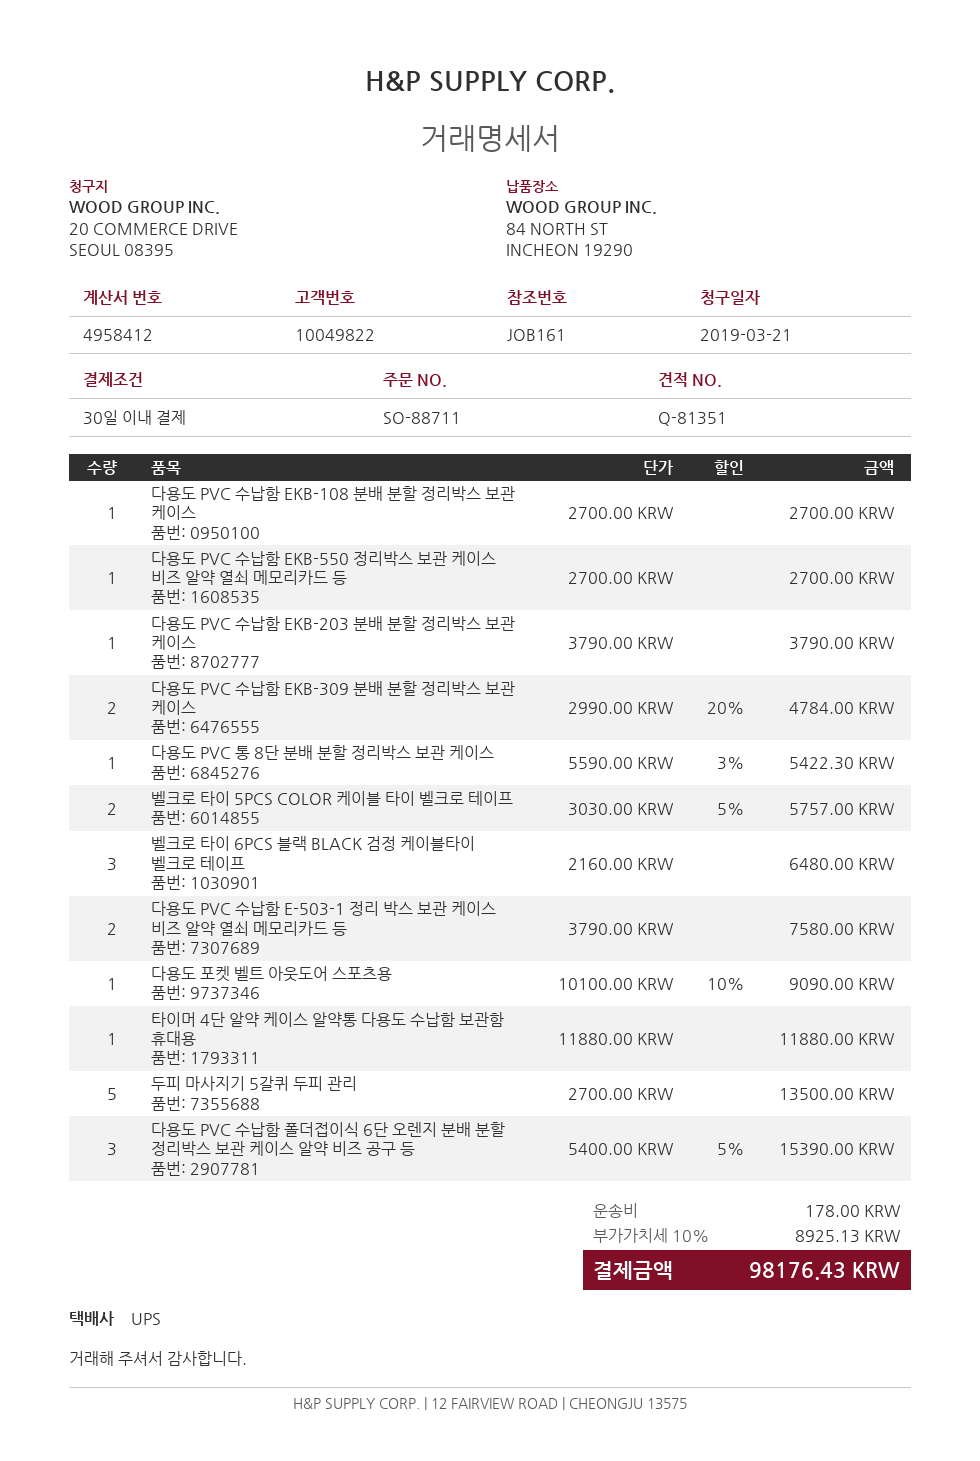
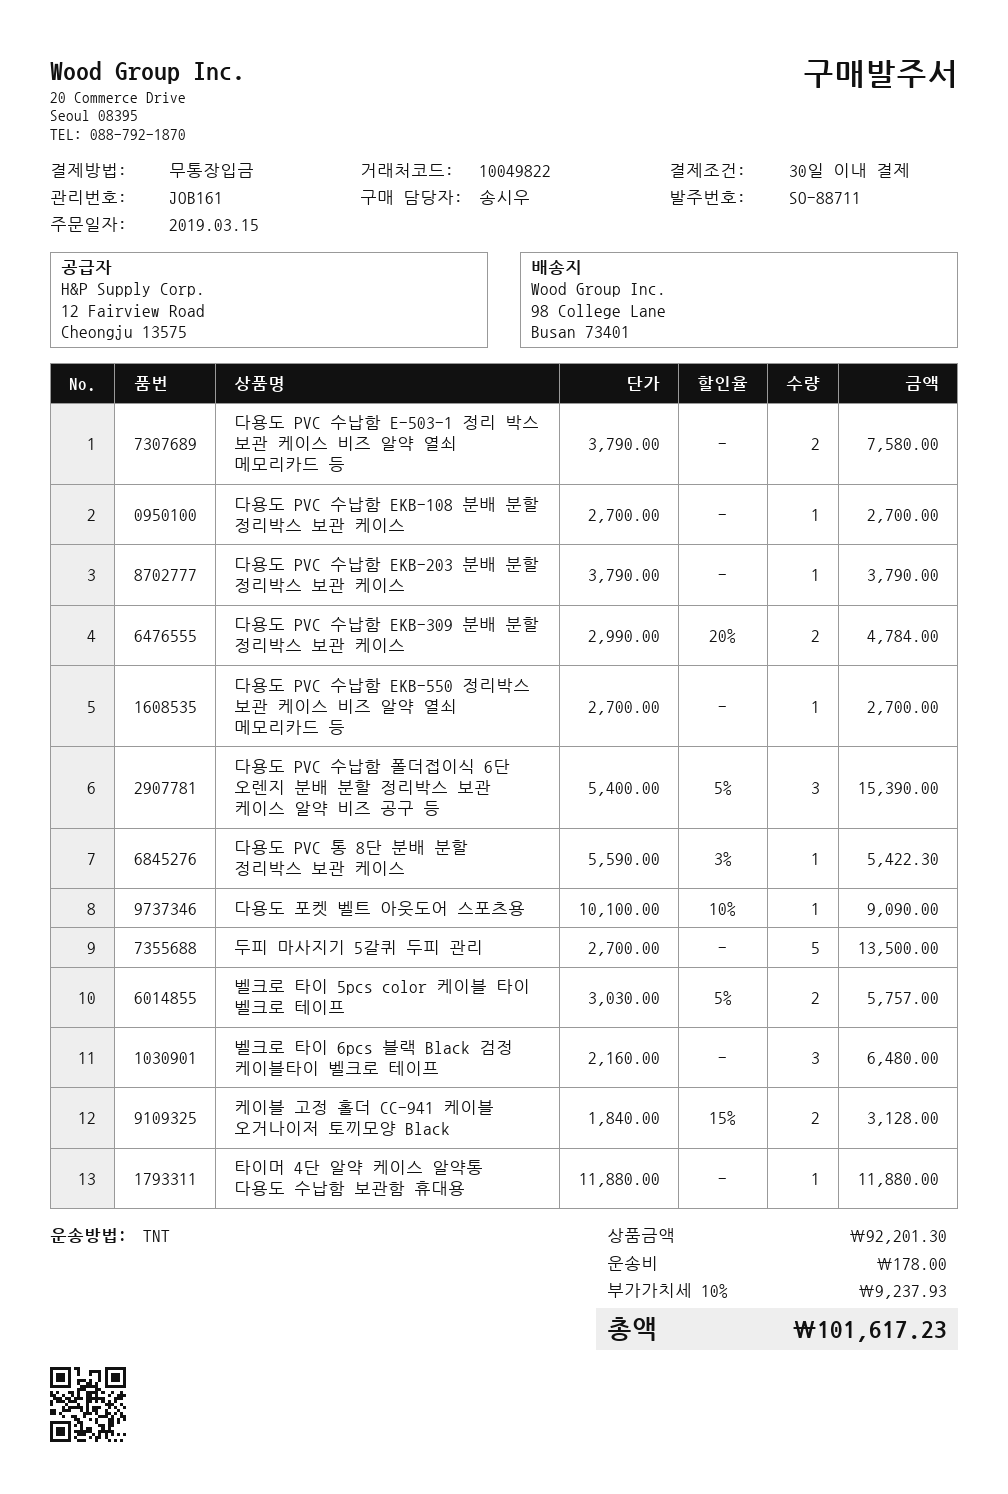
shipping method: UPS -> TNT
ship to: 84 NORTH ST, INCHEON 19290 -> 98 College Lane, Busan 73401
케이블 고정 홀더 CC-941 케이블 오거나이저 토끼모양 Black: none -> 2 x 1840.00 - 15% = 3128.00
tax: 10% = 8925.13 -> 10% = 9237.93
total: 98176.43 -> 101617.23

